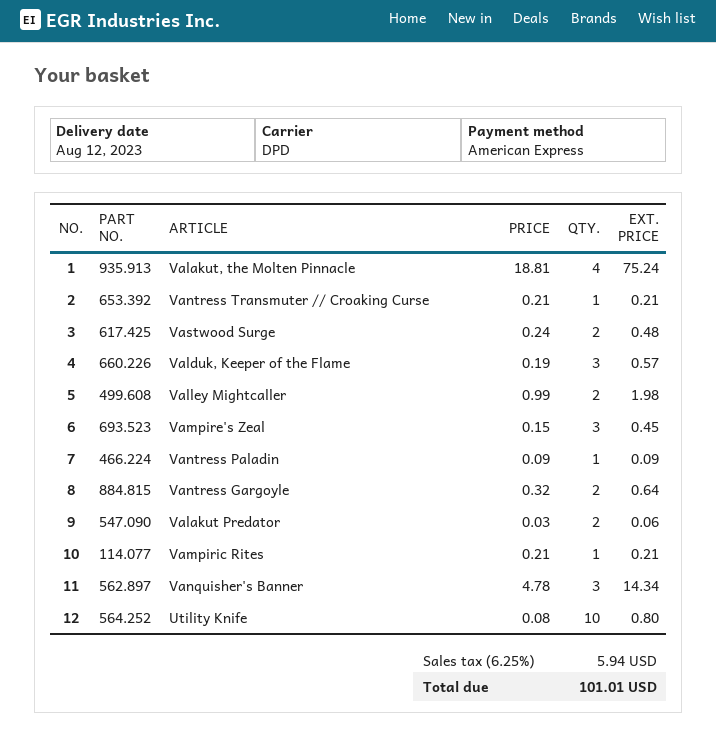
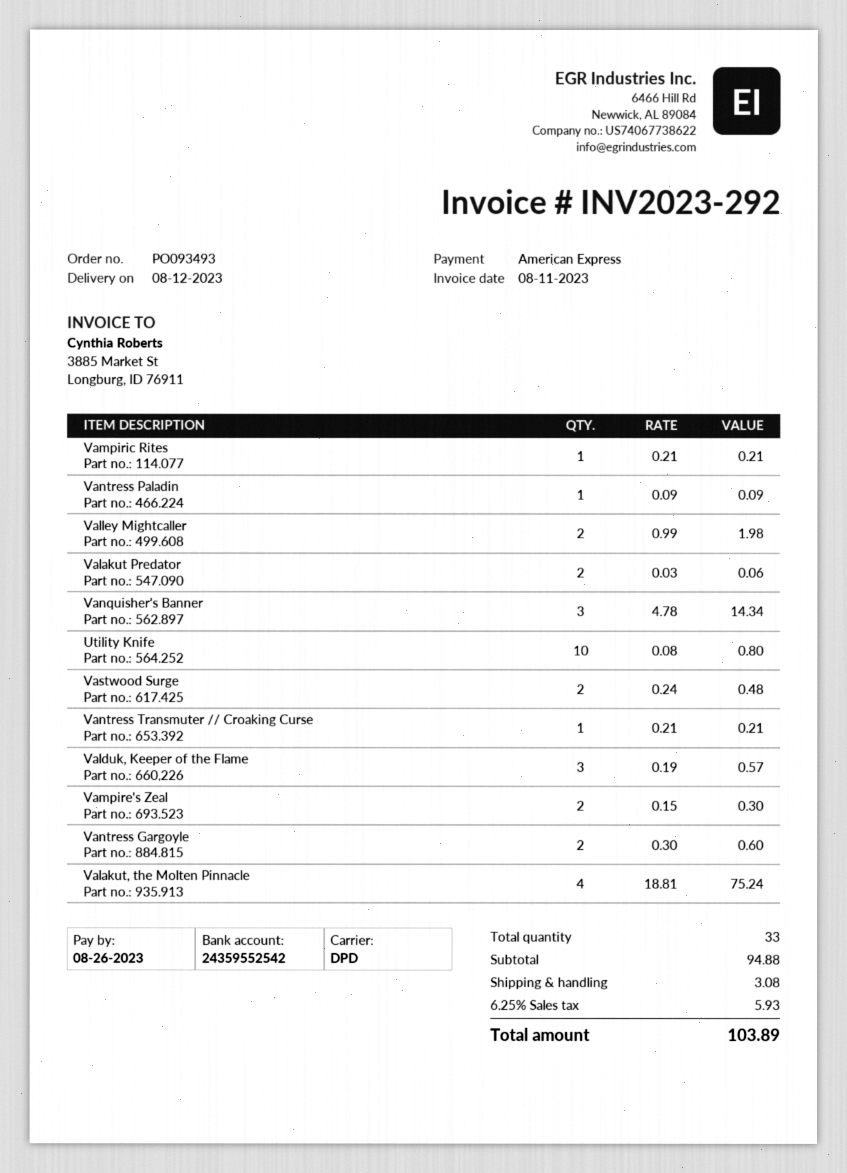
Vampire's Zeal: 3 x 0.15 = 0.45 -> 2 x 0.15 = 0.30
Vantress Gargoyle: 2 x 0.32 = 0.64 -> 2 x 0.30 = 0.60
shipping: none -> 3.08
tax: 6.25% = 5.94 -> 6.25% = 5.93
total: 101.01 -> 103.89

